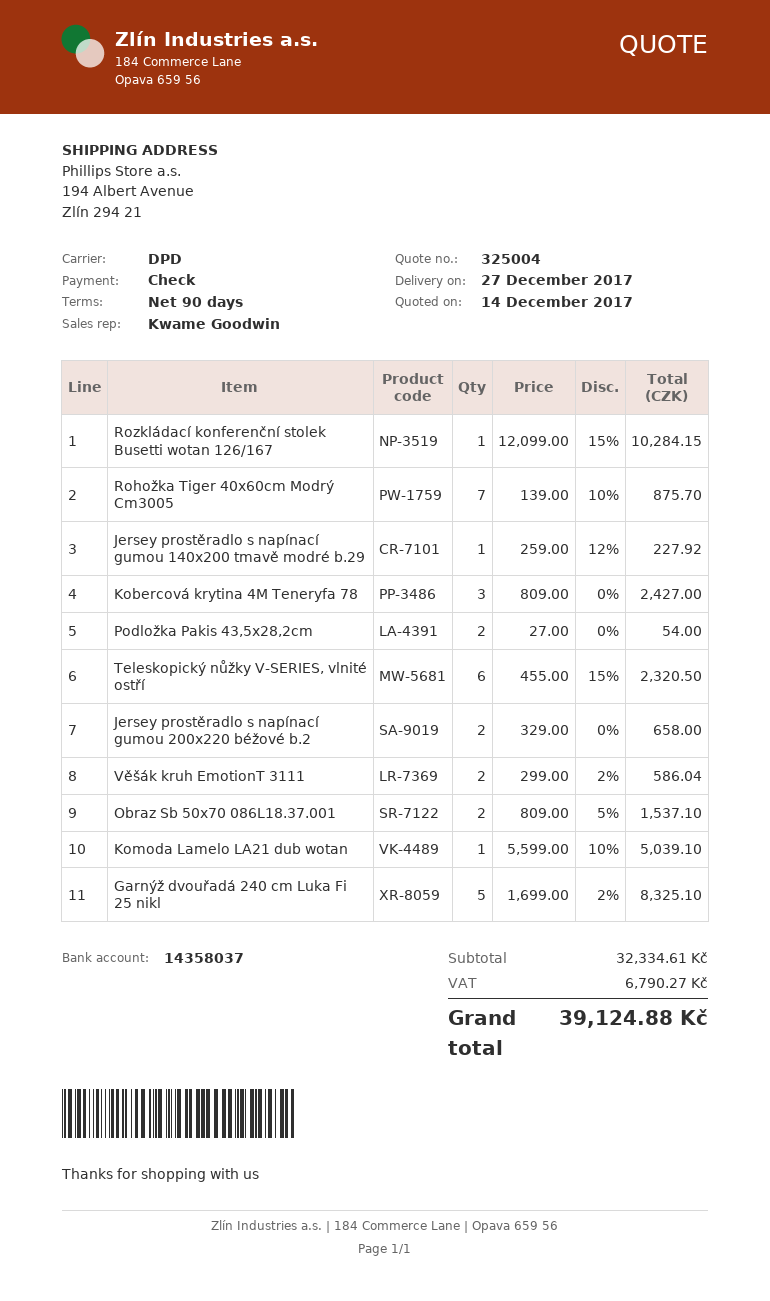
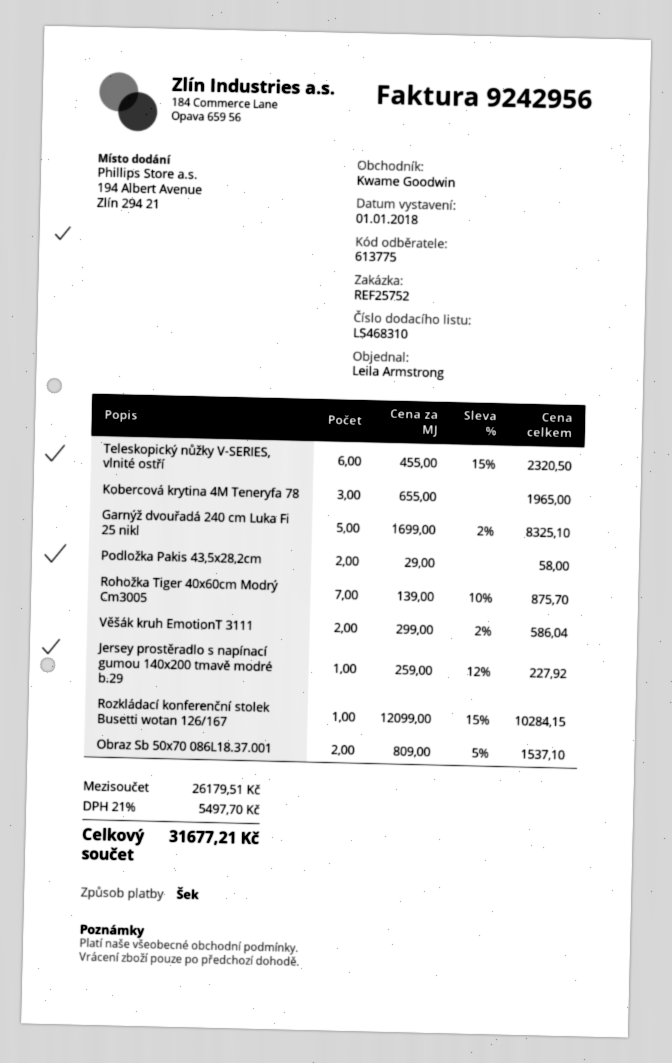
Kobercová krytina 4M Teneryfa 78: 3 x 809.00 = 2427.00 -> 3 x 655.00 = 1965.00
Podložka Pakis 43,5x28,2cm: 2 x 27.00 = 54.00 -> 2 x 29.00 = 58.00
Jersey prostěradlo s napínací gumou 200x220 béžové b.2: 2 x 329.00 = 658.00 -> none
Komoda Lamelo LA21 dub wotan: 1 x 5599.00 - 10% = 5039.10 -> none
subtotal: 32334.61 -> 26179.51
tax: 6790.27 -> 5497.70
total: 39124.88 -> 31677.21

